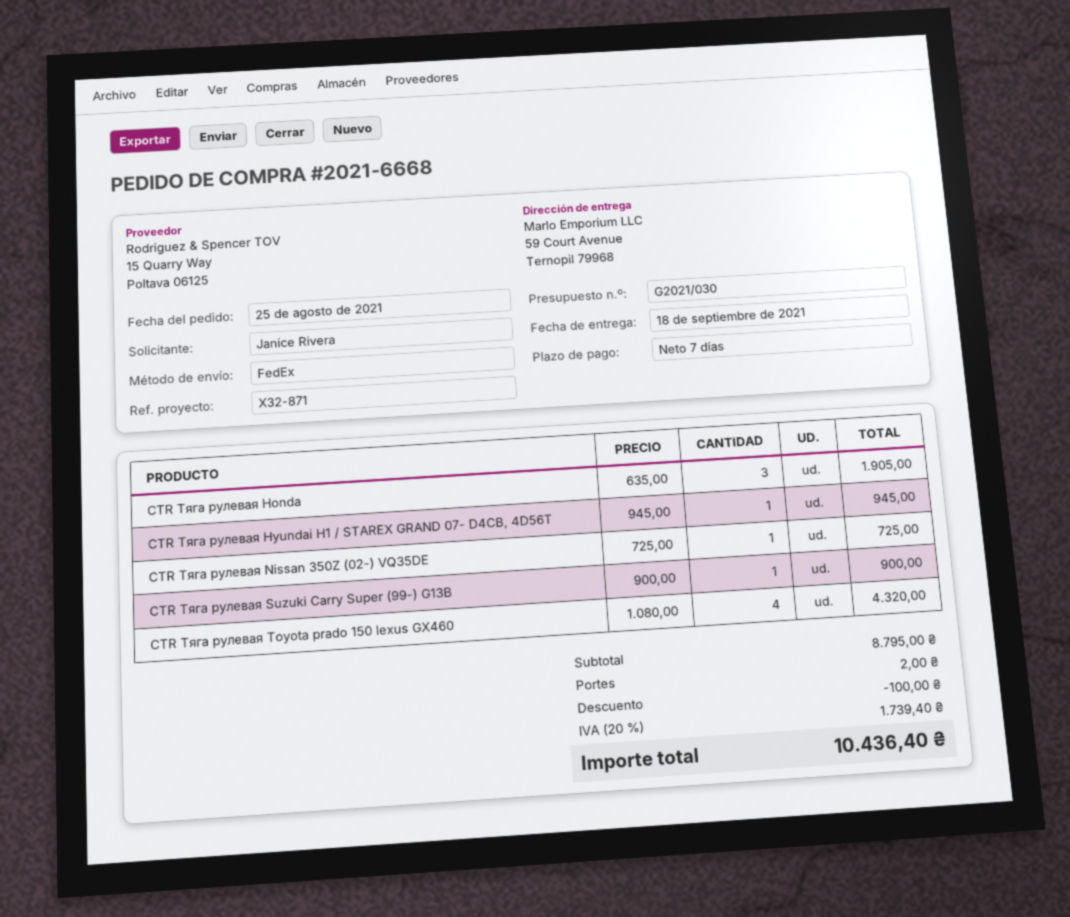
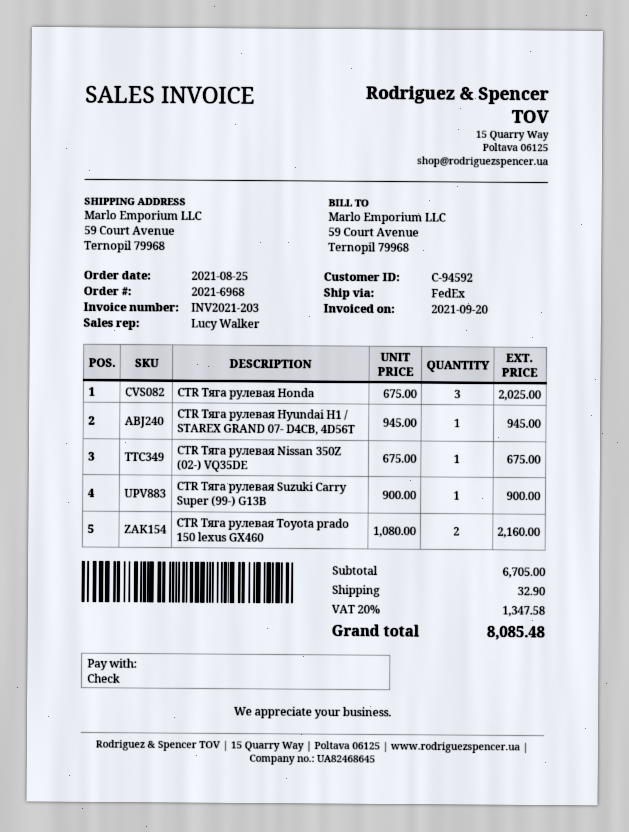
order number: 2021-6668 -> 2021-6968
CTR Тяга рулевая Honda: 3 x 635.00 = 1905.00 -> 3 x 675.00 = 2025.00
CTR Тяга рулевая Nissan 350Z (02-) VQ35DE: 1 x 725.00 = 725.00 -> 1 x 675.00 = 675.00
CTR Тяга рулевая Toyota prado 150 lexus GX460: 4 x 1080.00 = 4320.00 -> 2 x 1080.00 = 2160.00
subtotal: 8795.00 -> 6705.00
discount: 100.00 -> none
shipping: 2.00 -> 32.90
tax: 20% = 1739.40 -> 20% = 1347.58
total: 10436.40 -> 8085.48

